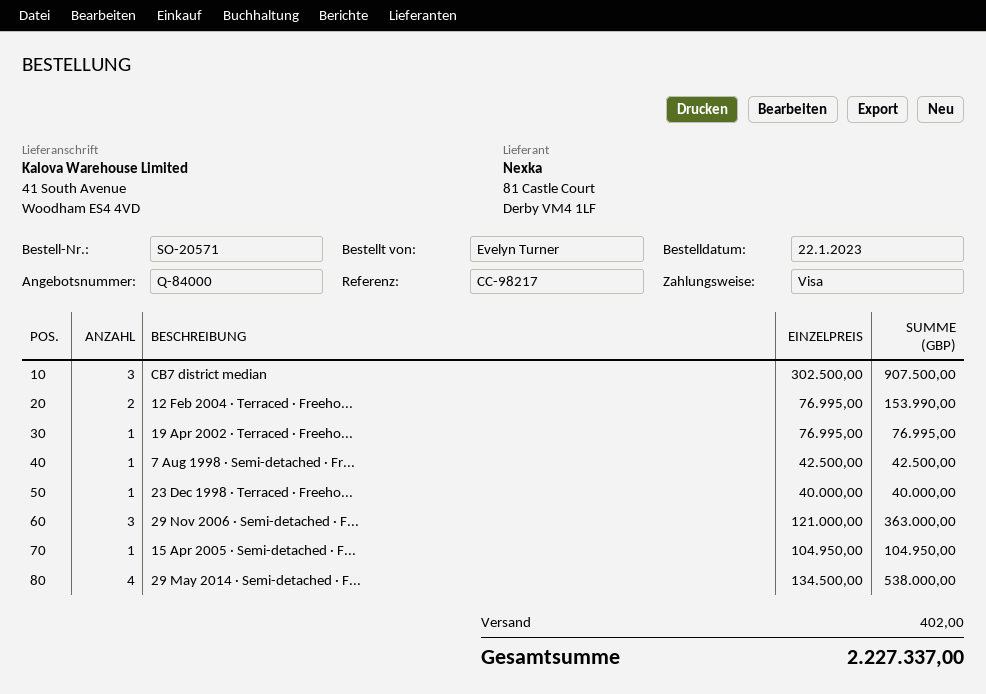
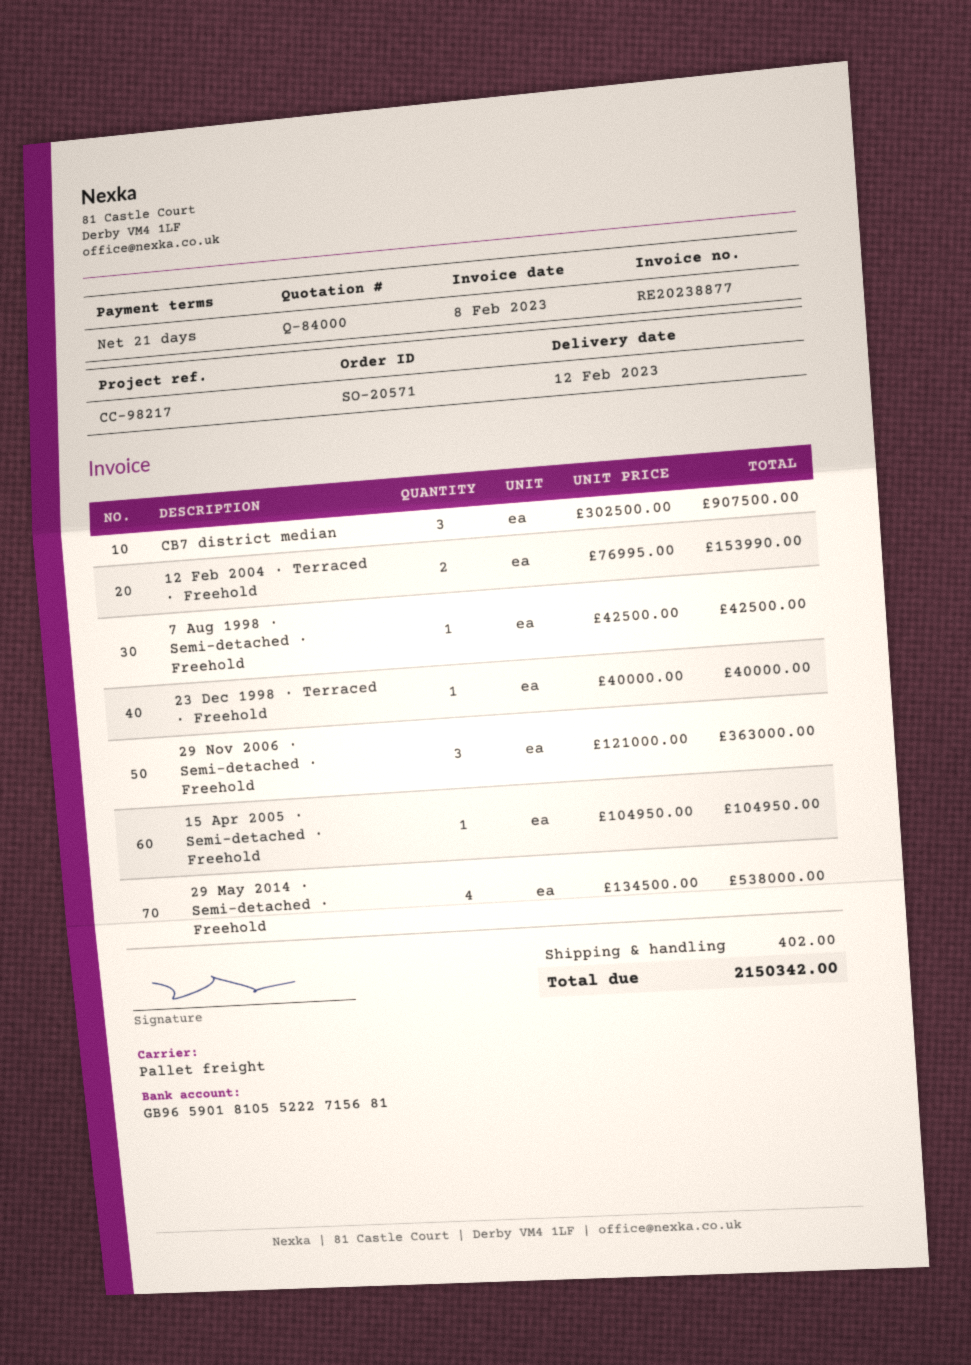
19 Apr 2002 · Terraced · Freeho...: 1 x 76995.00 = 76995.00 -> none
total: 2227337.00 -> 2150342.00

